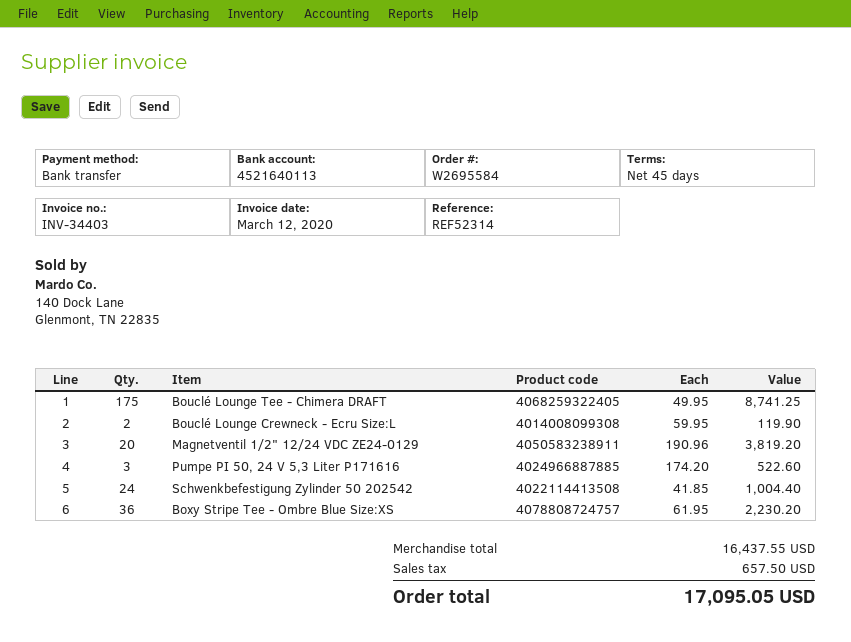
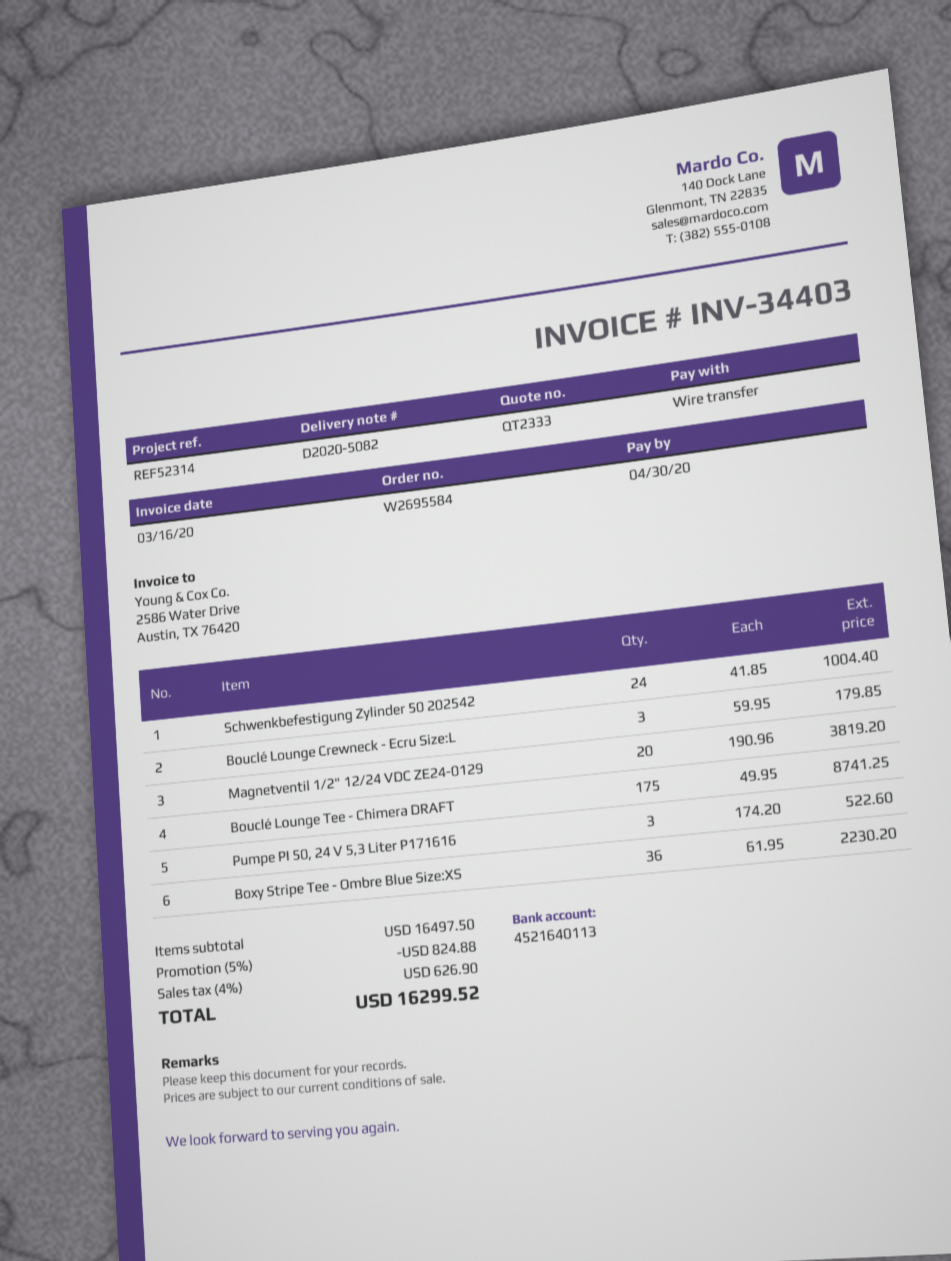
invoice date: 2020-03-12 -> 2020-03-16
Bouclé Lounge Crewneck - Ecru Size:L: 2 x 59.95 = 119.90 -> 3 x 59.95 = 179.85
subtotal: 16437.55 -> 16497.50
discount: none -> 5% = 824.88
tax: 657.50 -> 626.90
total: 17095.05 -> 16299.52

